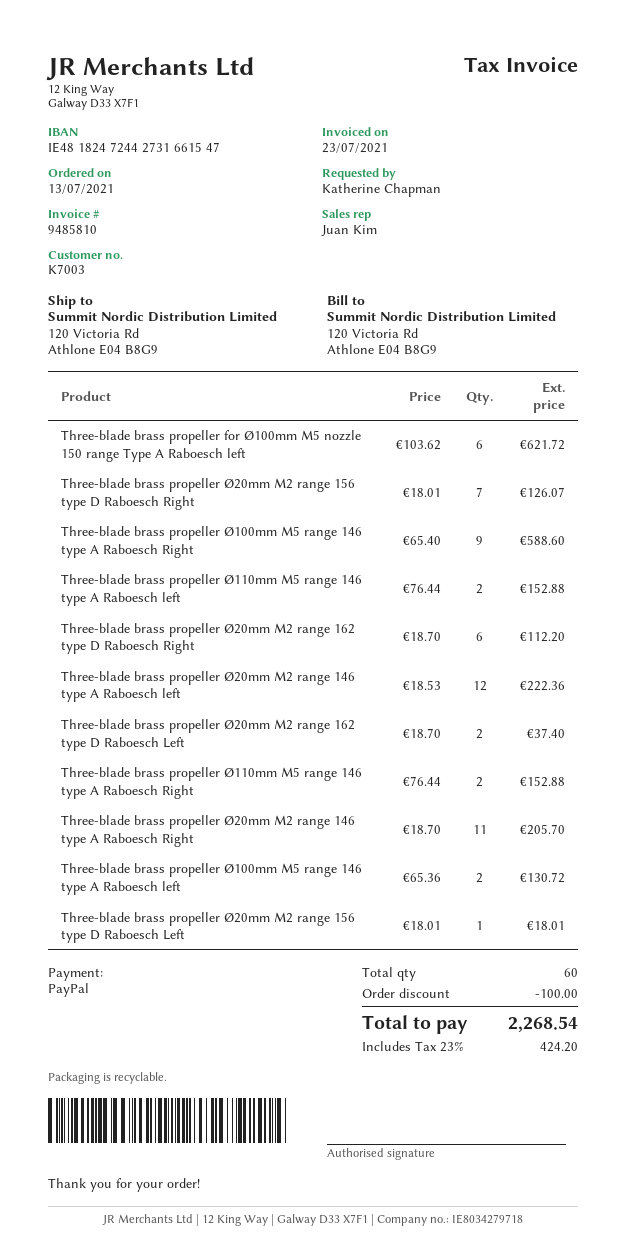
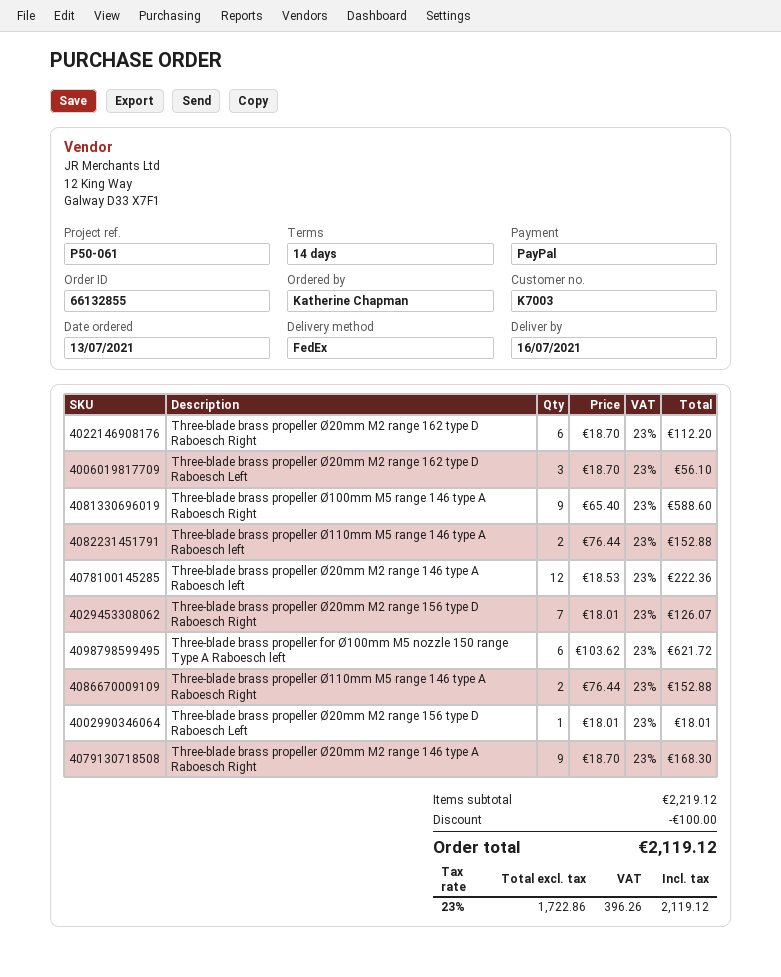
Three-blade brass propeller Ø20mm M2 range 162 type D Raboesch Left: 2 x 18.70 = 37.40 -> 3 x 18.70 = 56.10
Three-blade brass propeller Ø20mm M2 range 146 type A Raboesch Right: 11 x 18.70 = 205.70 -> 9 x 18.70 = 168.30
Three-blade brass propeller Ø100mm M5 range 146 type A Raboesch left: 2 x 65.36 = 130.72 -> none
tax: 23% = 424.20 -> 23% = 396.26
total: 2268.54 -> 2119.12

